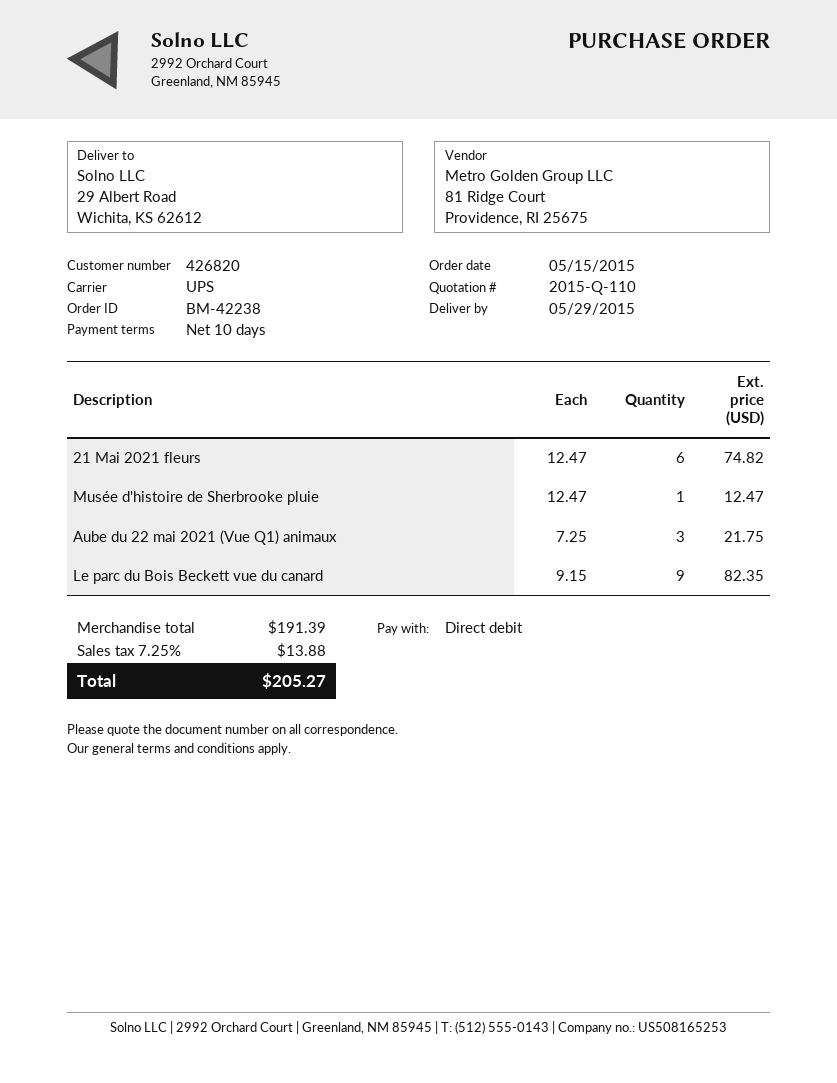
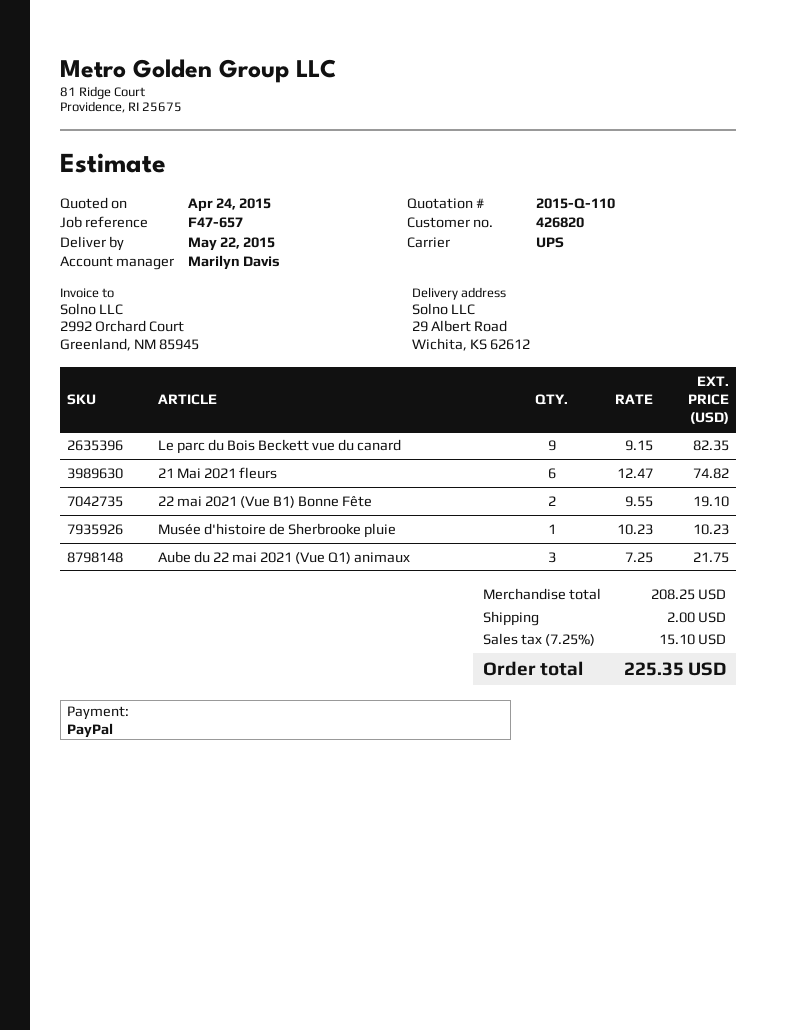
delivery date: 2015-05-29 -> 2015-05-22
payment method: direct debit -> PayPal
Musée d'histoire de Sherbrooke pluie: 1 x 12.47 = 12.47 -> 1 x 10.23 = 10.23
22 mai 2021 (Vue B1) Bonne Fête: none -> 2 x 9.55 = 19.10
subtotal: 191.39 -> 208.25
shipping: none -> 2.00
tax: 7.25% = 13.88 -> 7.25% = 15.10
total: 205.27 -> 225.35

